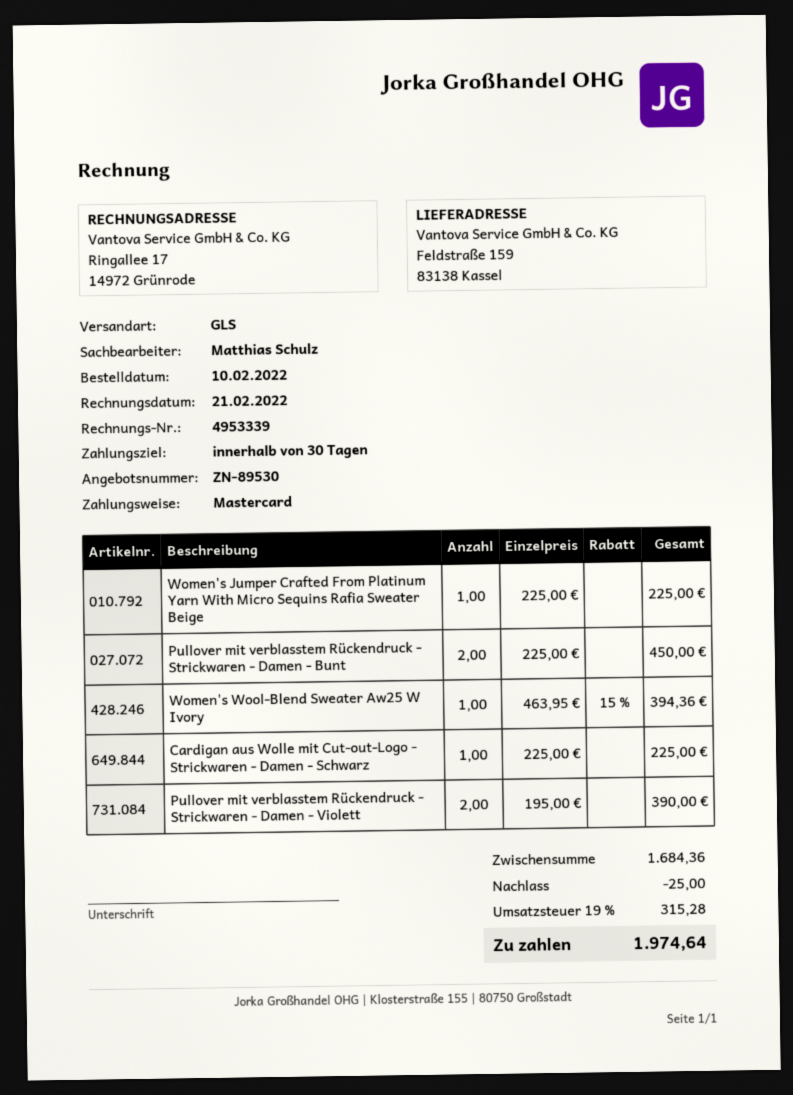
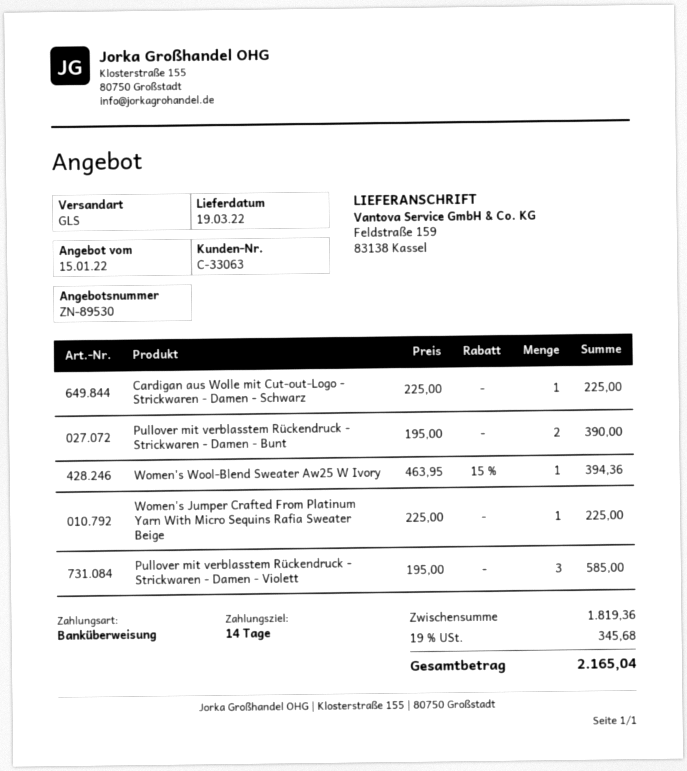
payment terms: 30 days -> 14 days
payment method: Mastercard -> bank transfer
Pullover mit verblasstem Rückendruck - Strickwaren - Damen - Bunt: 2 x 225.00 = 450.00 -> 2 x 195.00 = 390.00
Pullover mit verblasstem Rückendruck - Strickwaren - Damen - Violett: 2 x 195.00 = 390.00 -> 3 x 195.00 = 585.00
subtotal: 1684.36 -> 1819.36
discount: 25.00 -> none
tax: 19% = 315.28 -> 19% = 345.68
total: 1974.64 -> 2165.04

